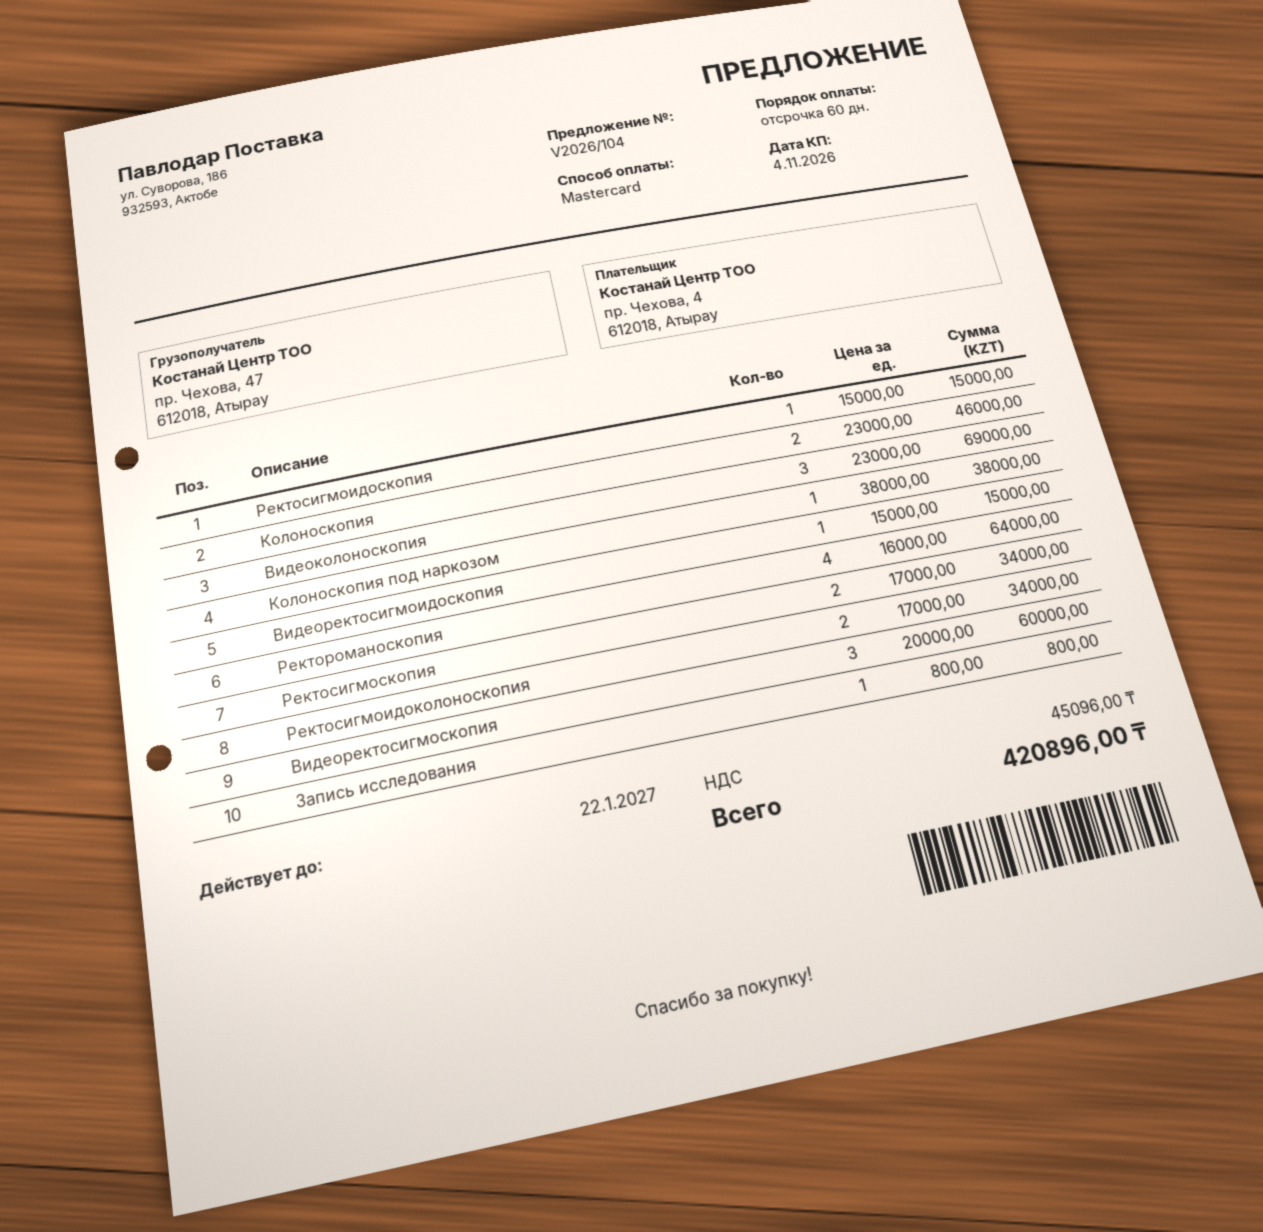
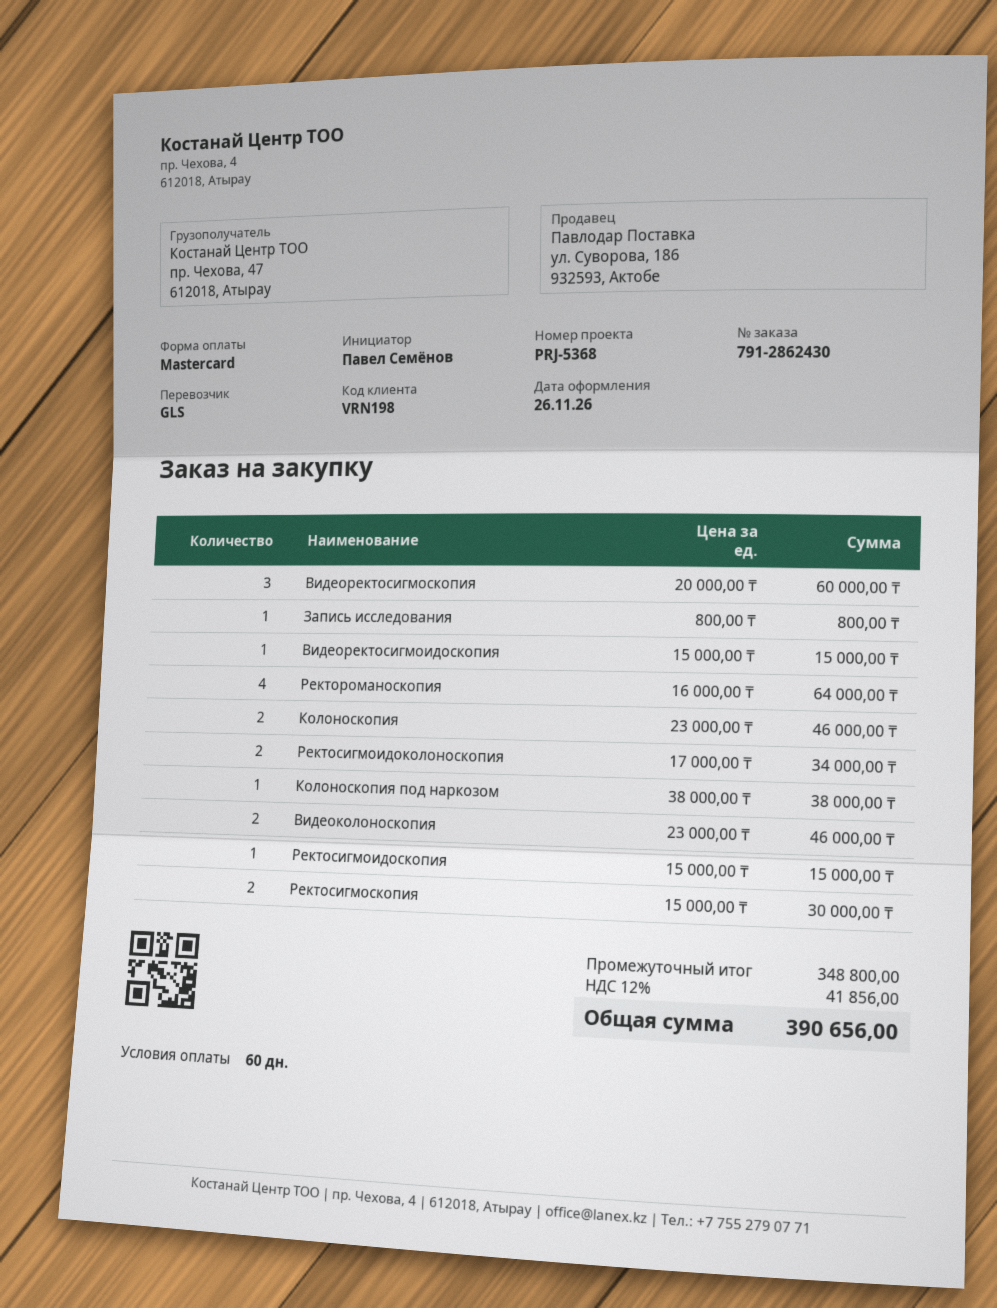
Видеоколоноскопия: 3 x 23000.00 = 69000.00 -> 2 x 23000.00 = 46000.00
Ректосигмоскопия: 2 x 17000.00 = 34000.00 -> 2 x 15000.00 = 30000.00
tax: 45096.00 -> 41856.00
total: 420896.00 -> 390656.00

